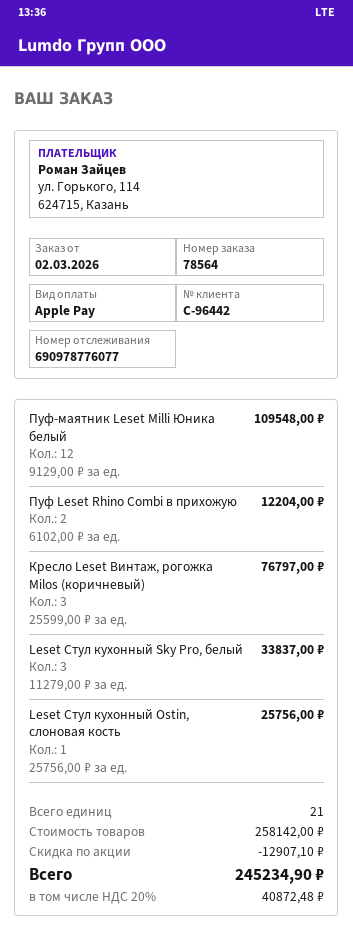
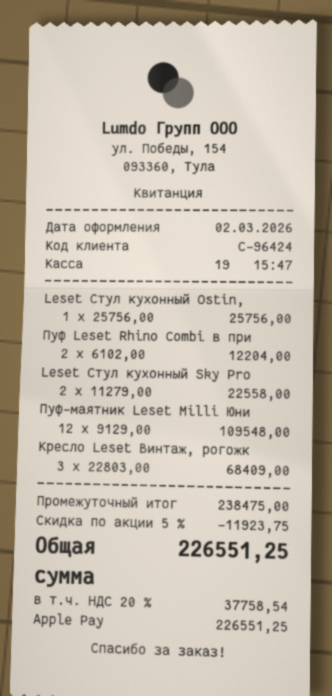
customer number: C-96442 -> C-96424
Кресло Leset Винтаж, рогожка Milos (коричневый): 3 x 25599.00 = 76797.00 -> 3 x 22803.00 = 68409.00
Leset Стул кухонный Sky Pro, белый: 3 x 11279.00 = 33837.00 -> 2 x 11279.00 = 22558.00
subtotal: 258142.00 -> 238475.00
discount: 12907.10 -> 11923.75
tax: 20% = 40872.48 -> 20% = 37758.54
total: 245234.90 -> 226551.25

